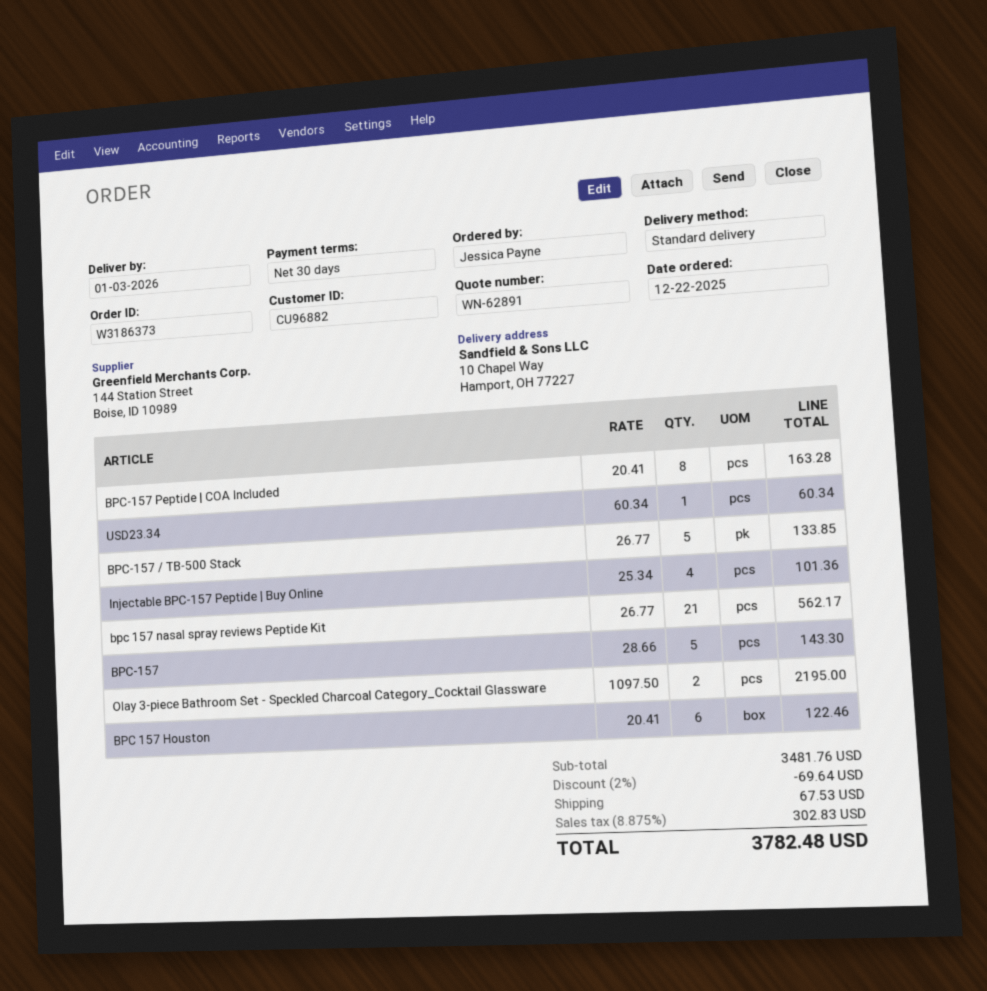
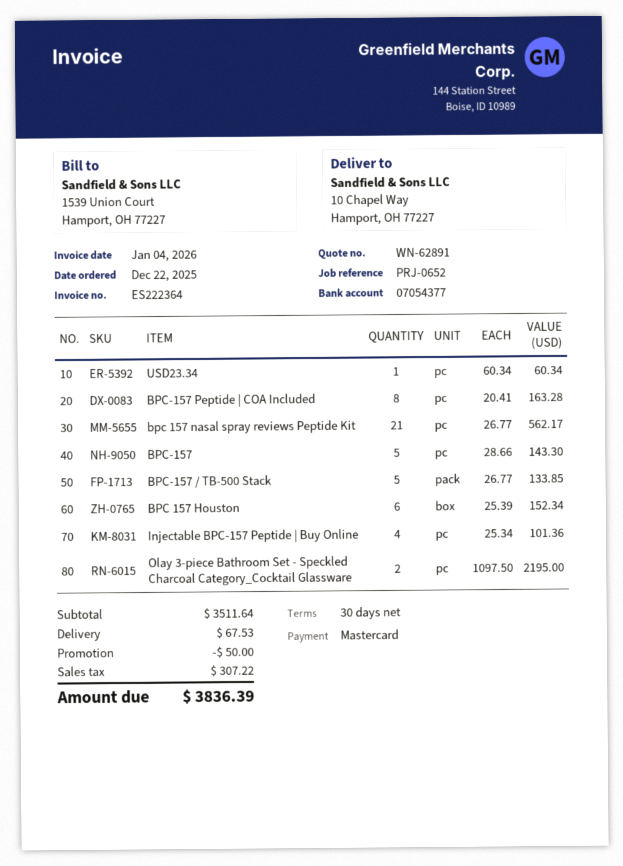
BPC 157 Houston: 6 x 20.41 = 122.46 -> 6 x 25.39 = 152.34
subtotal: 3481.76 -> 3511.64
discount: 69.64 -> 50.00
tax: 302.83 -> 307.22
total: 3782.48 -> 3836.39

